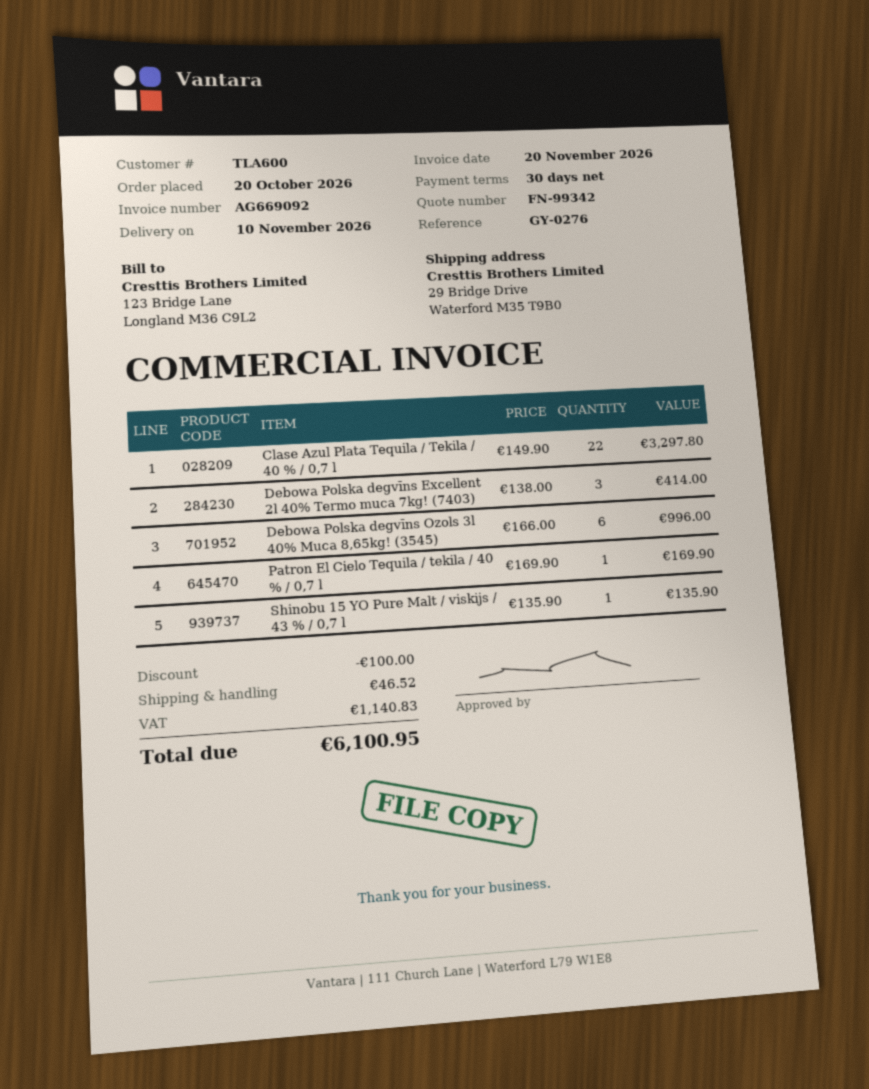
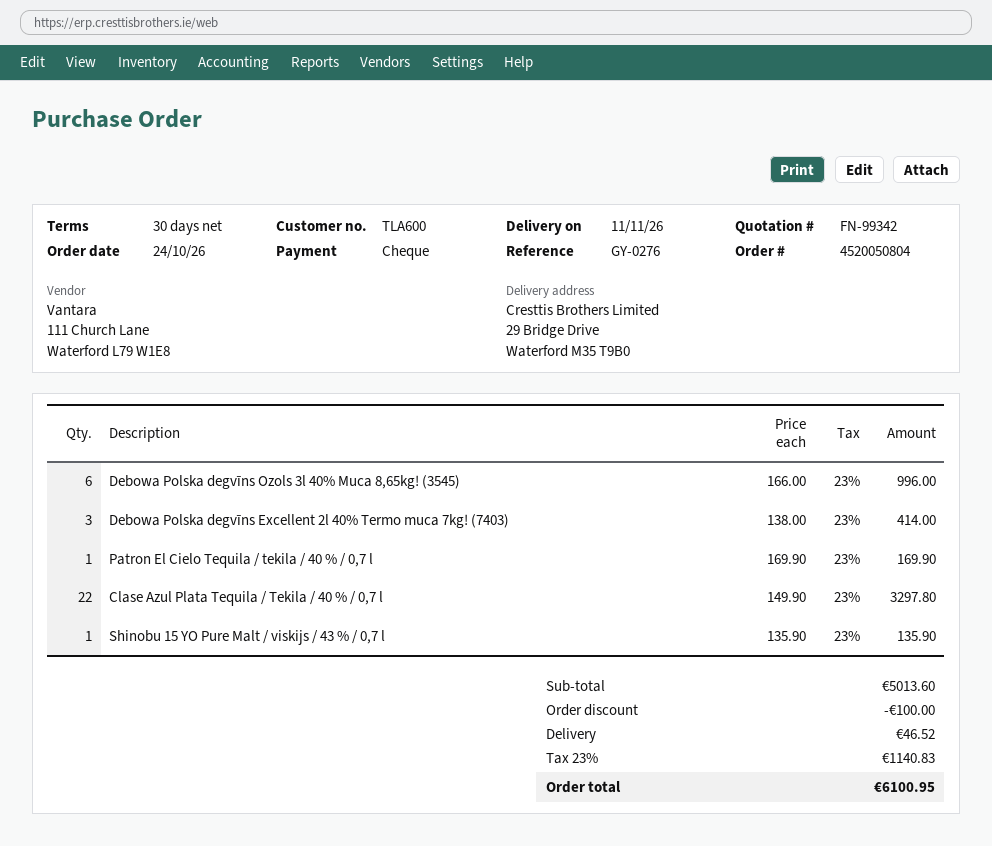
order date: 2026-10-20 -> 2026-10-24
delivery date: 2026-11-10 -> 2026-11-11

